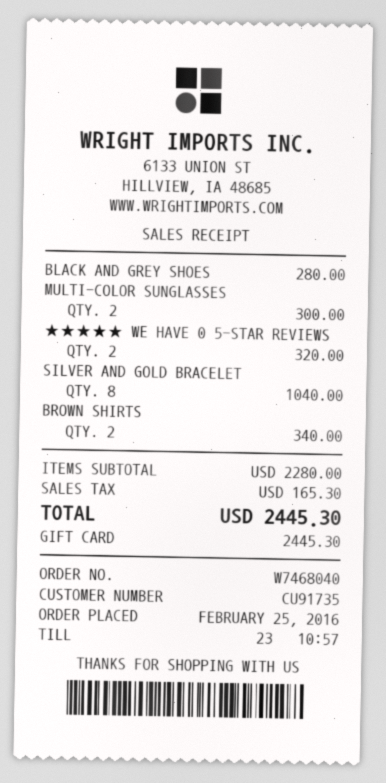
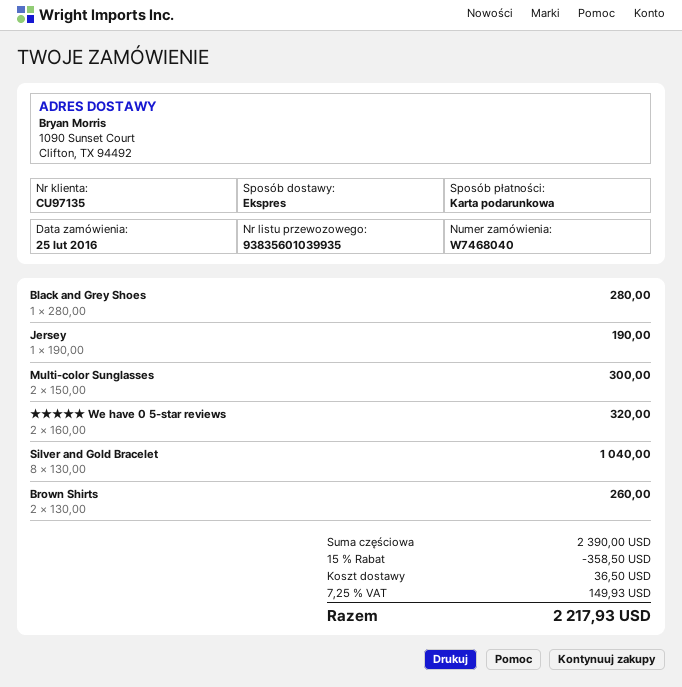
customer number: CU91735 -> CU97135
BROWN SHIRTS: 2 for 340.00 -> 2 for 260.00
Jersey: none -> 1 for 190.00
subtotal: 2280.00 -> 2390.00
discount: none -> 15% = 358.50
shipping: none -> 36.50
tax: 165.30 -> 149.93
total: 2445.30 -> 2217.93

